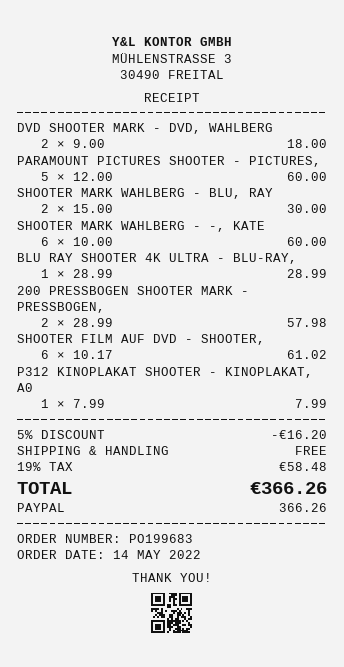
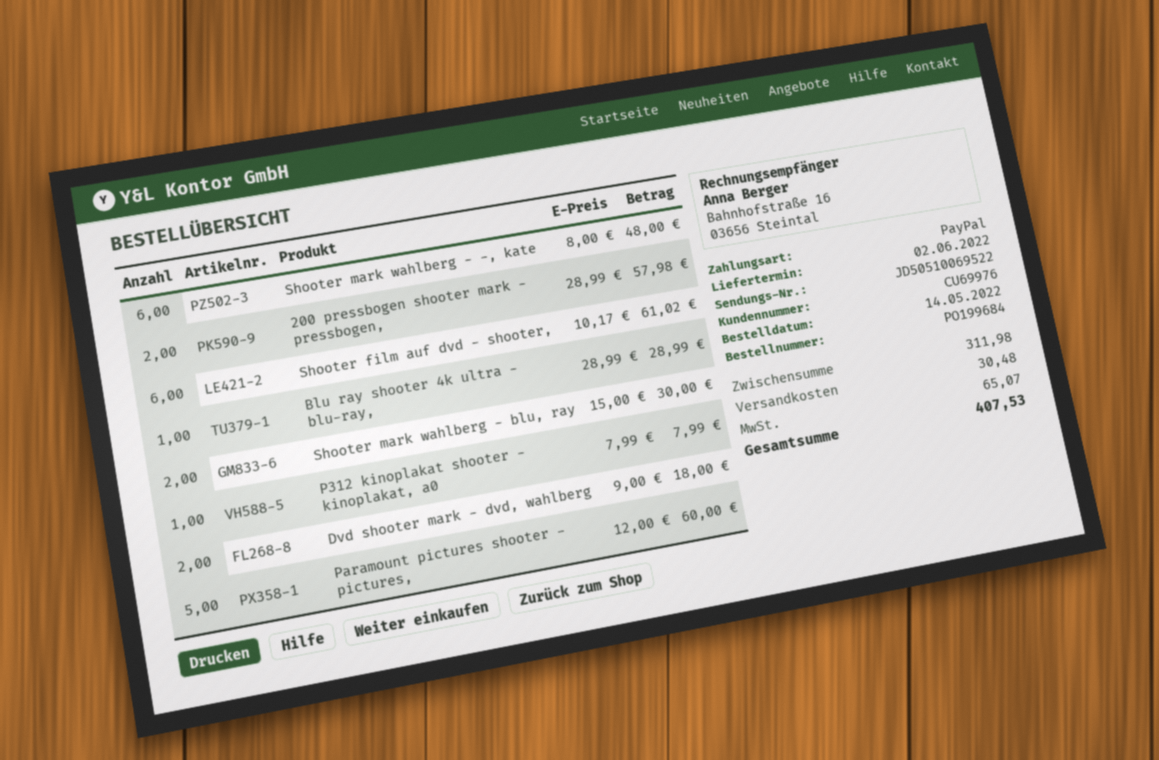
order number: PO199683 -> PO199684
SHOOTER MARK WAHLBERG - -, KATE: 6 x 10.00 = 60.00 -> 6 x 8.00 = 48.00
discount: 5% = 16.20 -> none
shipping: 0.00 -> 30.48
tax: 58.48 -> 65.07
total: 366.26 -> 407.53

